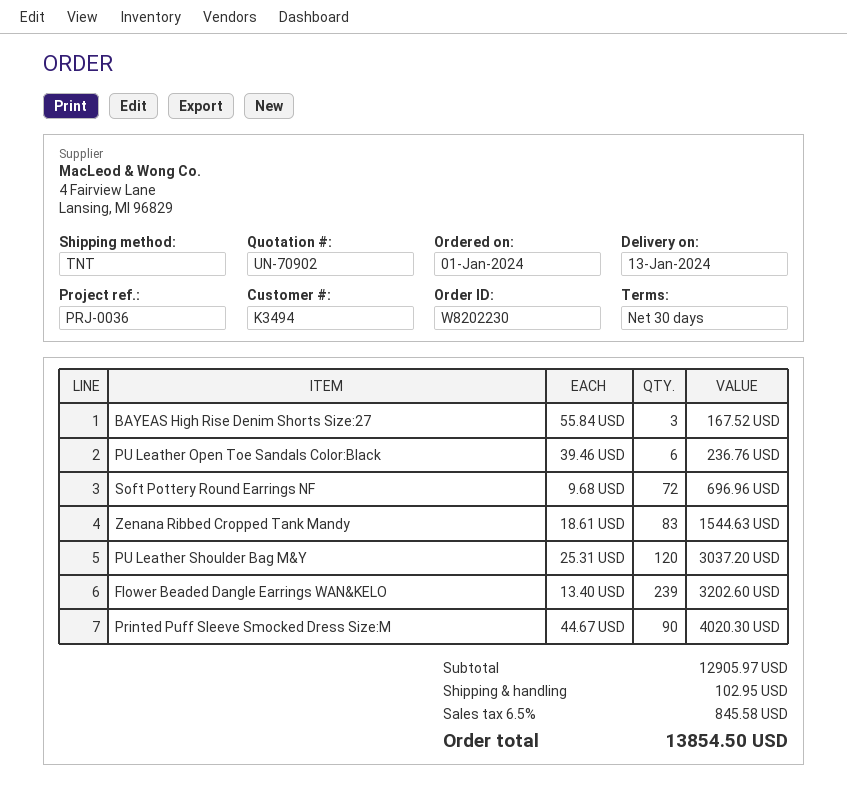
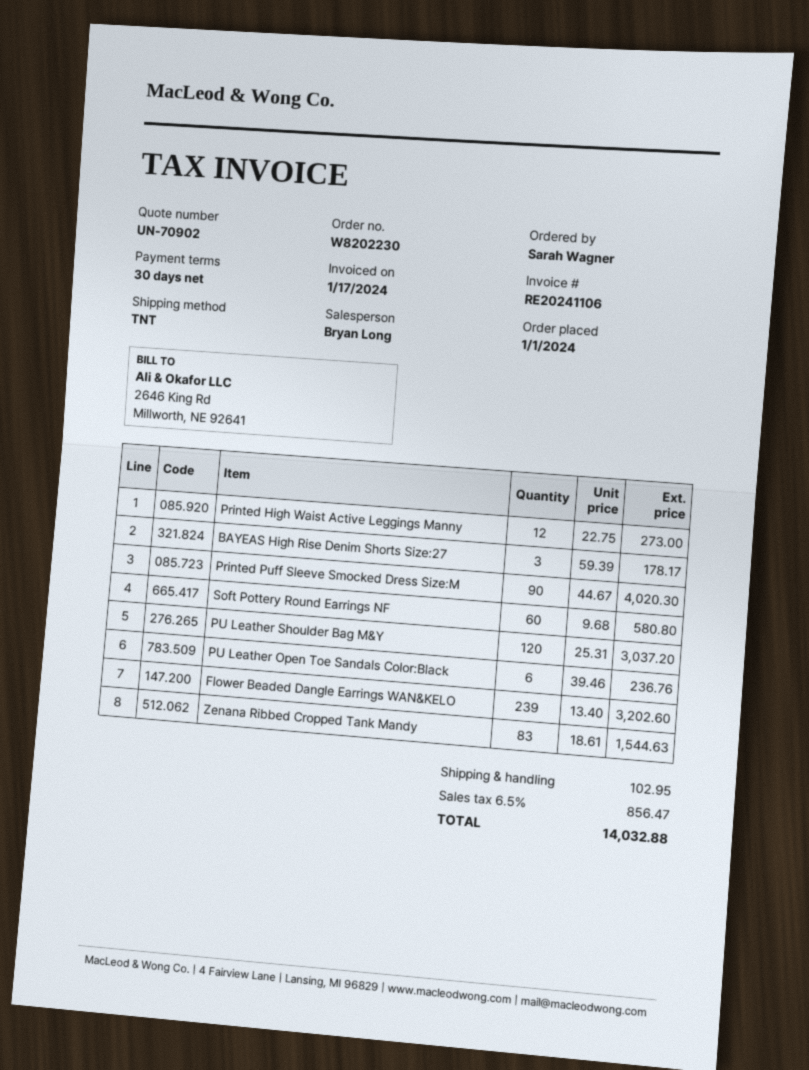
BAYEAS High Rise Denim Shorts Size:27: 3 x 55.84 = 167.52 -> 3 x 59.39 = 178.17
Soft Pottery Round Earrings NF: 72 x 9.68 = 696.96 -> 60 x 9.68 = 580.80
Printed High Waist Active Leggings Manny: none -> 12 x 22.75 = 273.00
tax: 6.5% = 845.58 -> 6.5% = 856.47
total: 13854.50 -> 14032.88

